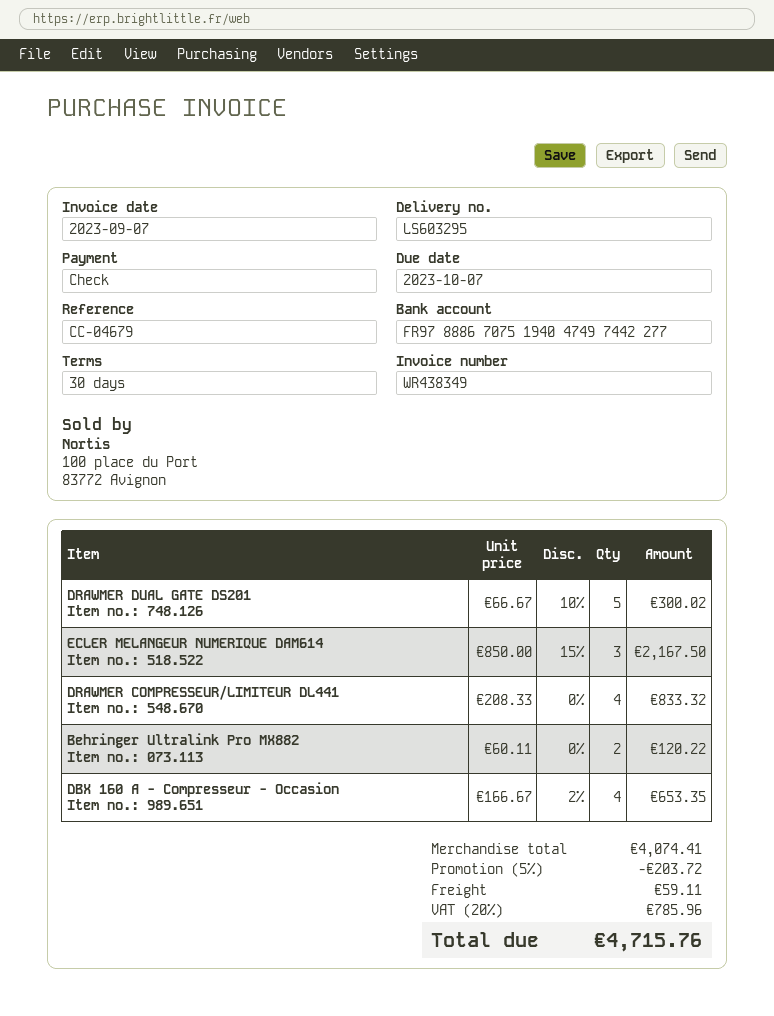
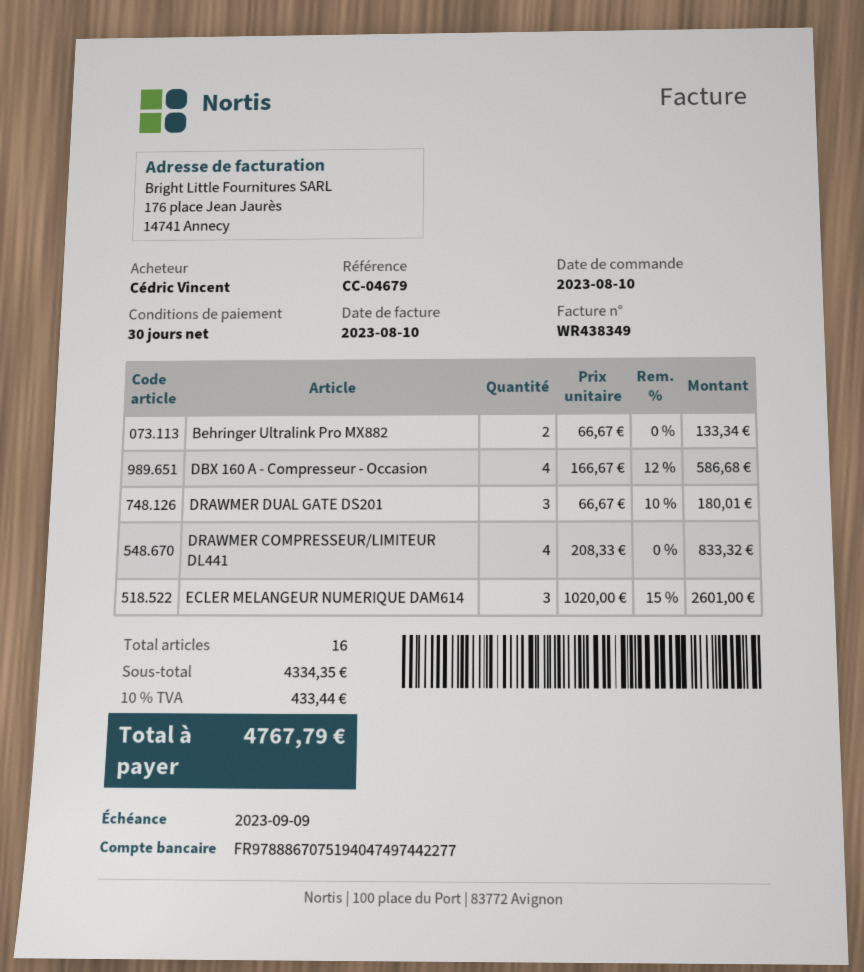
invoice date: 2023-09-07 -> 2023-08-10
due date: 2023-10-07 -> 2023-09-09
DRAWMER DUAL GATE DS201: 5 x 66.67 - 10% = 300.02 -> 3 x 66.67 - 10% = 180.01
ECLER MELANGEUR NUMERIQUE DAM614: 3 x 850.00 - 15% = 2167.50 -> 3 x 1020.00 - 15% = 2601.00
Behringer Ultralink Pro MX882: 2 x 60.11 = 120.22 -> 2 x 66.67 = 133.34
DBX 160 A - Compresseur - Occasion: 4 x 166.67 - 2% = 653.35 -> 4 x 166.67 - 12% = 586.68
subtotal: 4074.41 -> 4334.35
discount: 5% = 203.72 -> none
shipping: 59.11 -> none
tax: 20% = 785.96 -> 10% = 433.44
total: 4715.76 -> 4767.79

